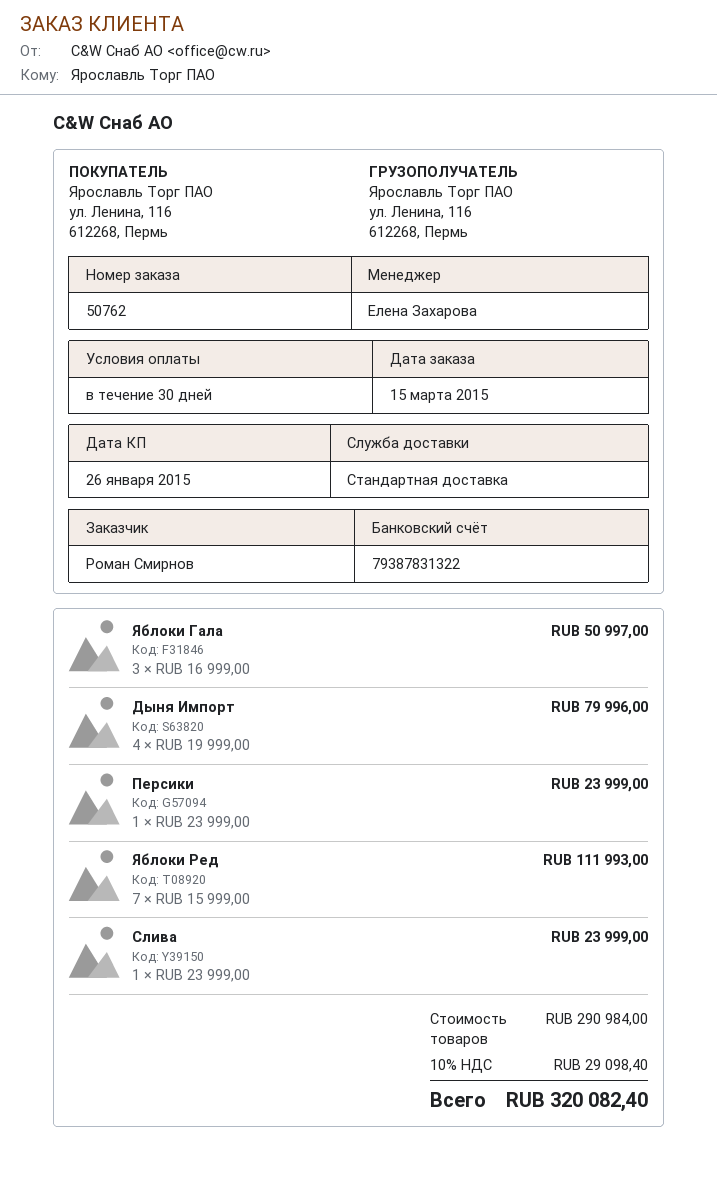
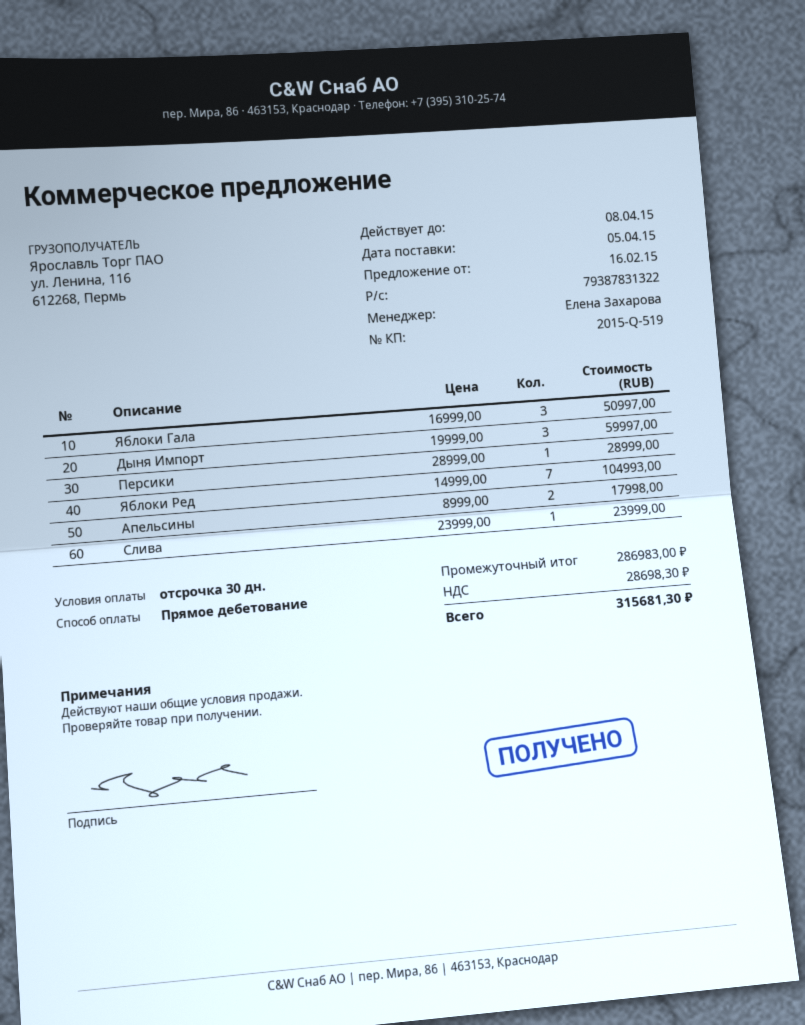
quote date: 2015-01-26 -> 2015-02-16
Дыня Импорт: 4 x 19999.00 = 79996.00 -> 3 x 19999.00 = 59997.00
Персики: 1 x 23999.00 = 23999.00 -> 1 x 28999.00 = 28999.00
Яблоки Ред: 7 x 15999.00 = 111993.00 -> 7 x 14999.00 = 104993.00
Апельсины: none -> 2 x 8999.00 = 17998.00
subtotal: 290984.00 -> 286983.00
tax: 29098.40 -> 28698.30
total: 320082.40 -> 315681.30

